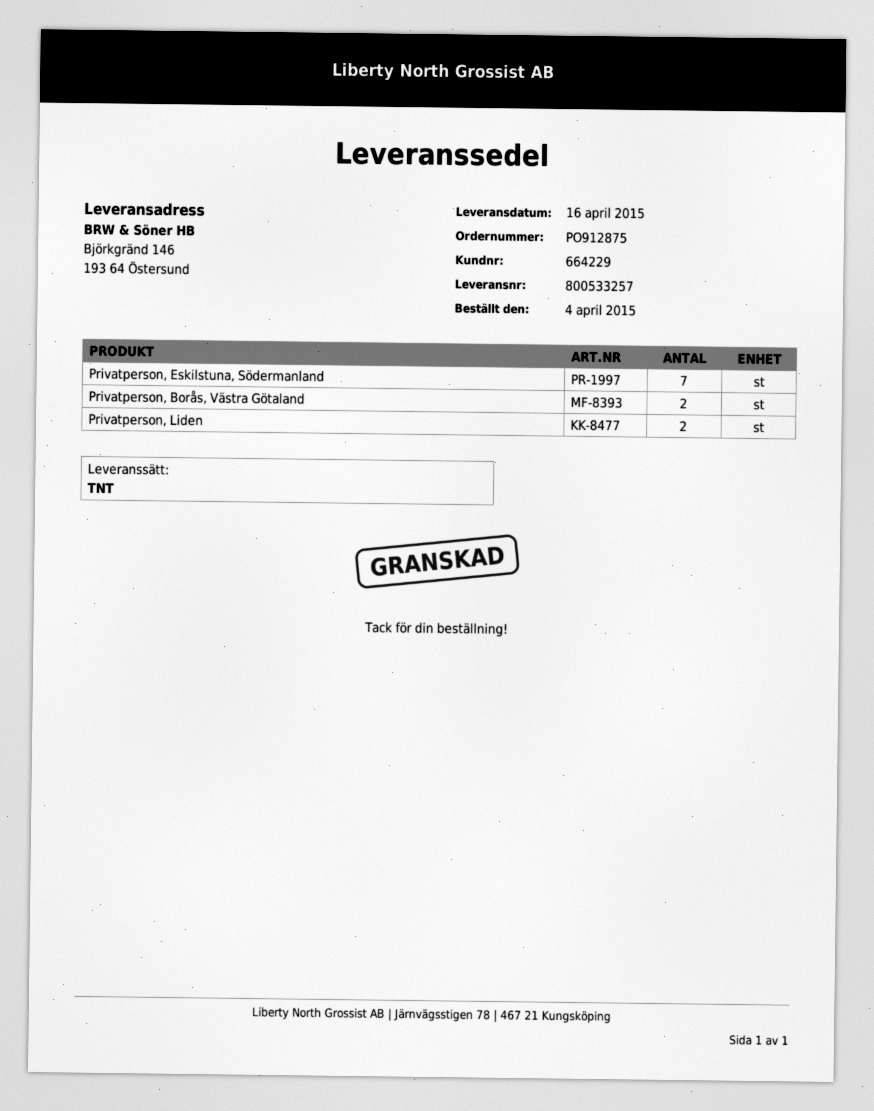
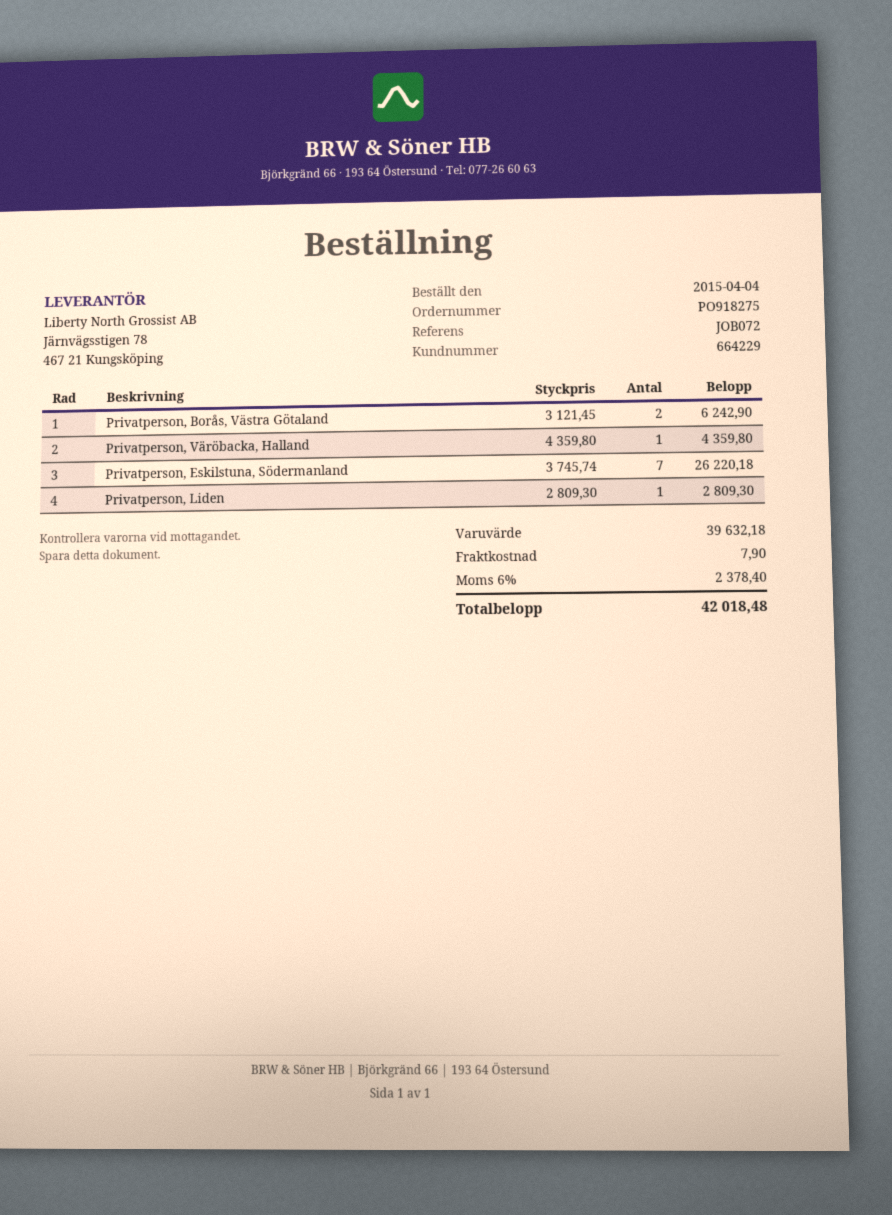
order number: PO912875 -> PO918275
Privatperson, Liden: 2 -> 1
Privatperson, Väröbacka, Halland: none -> 1

